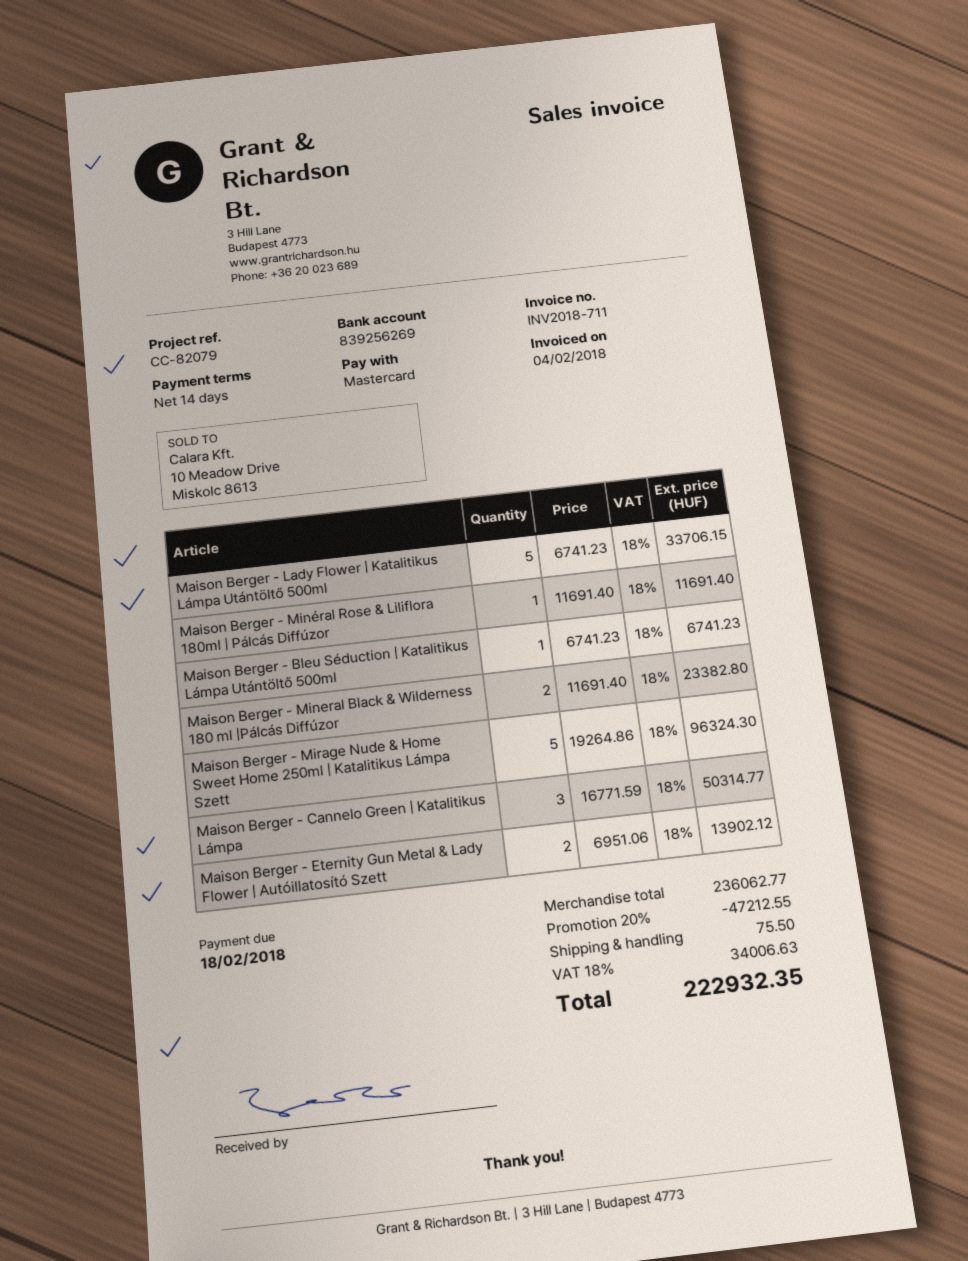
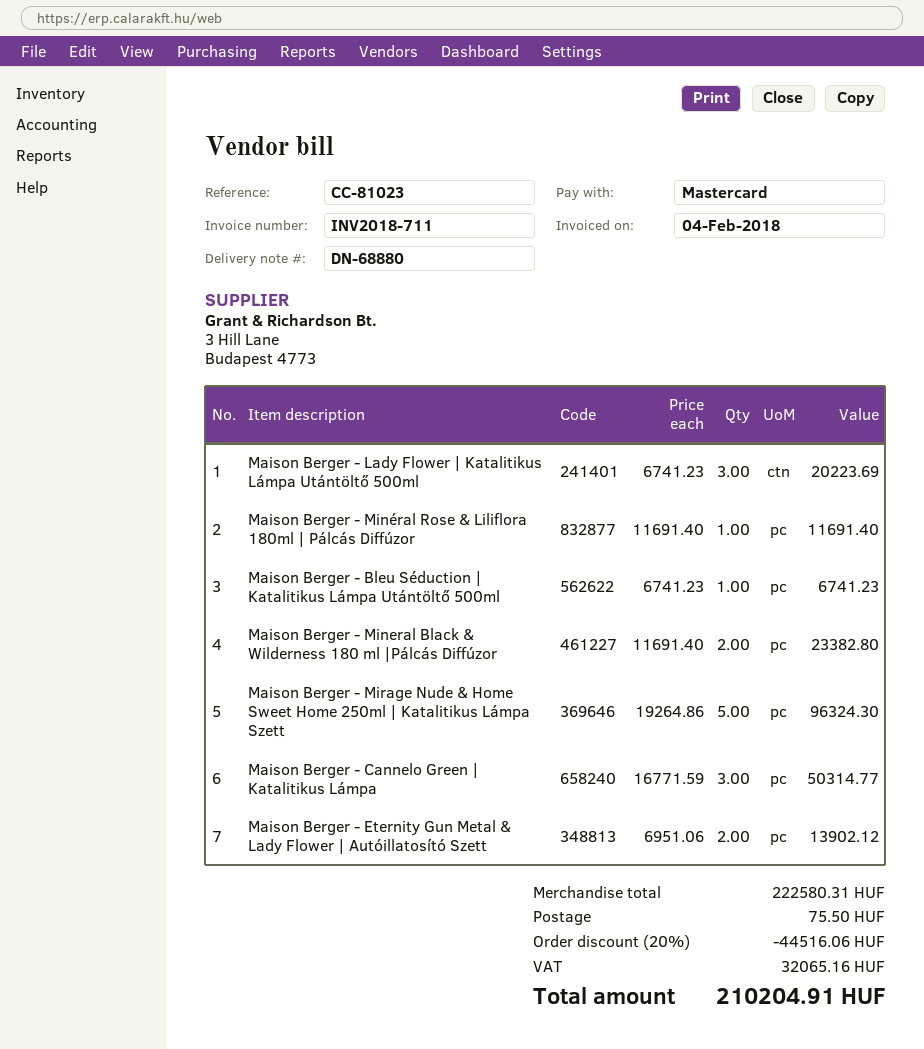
reference: CC-82079 -> CC-81023
Maison Berger - Lady Flower | Katalitikus Lámpa Utántöltő 500ml: 5 x 6741.23 = 33706.15 -> 3 x 6741.23 = 20223.69
subtotal: 236062.77 -> 222580.31
discount: 20% = 47212.55 -> 20% = 44516.06
tax: 34006.63 -> 32065.16
total: 222932.35 -> 210204.91

